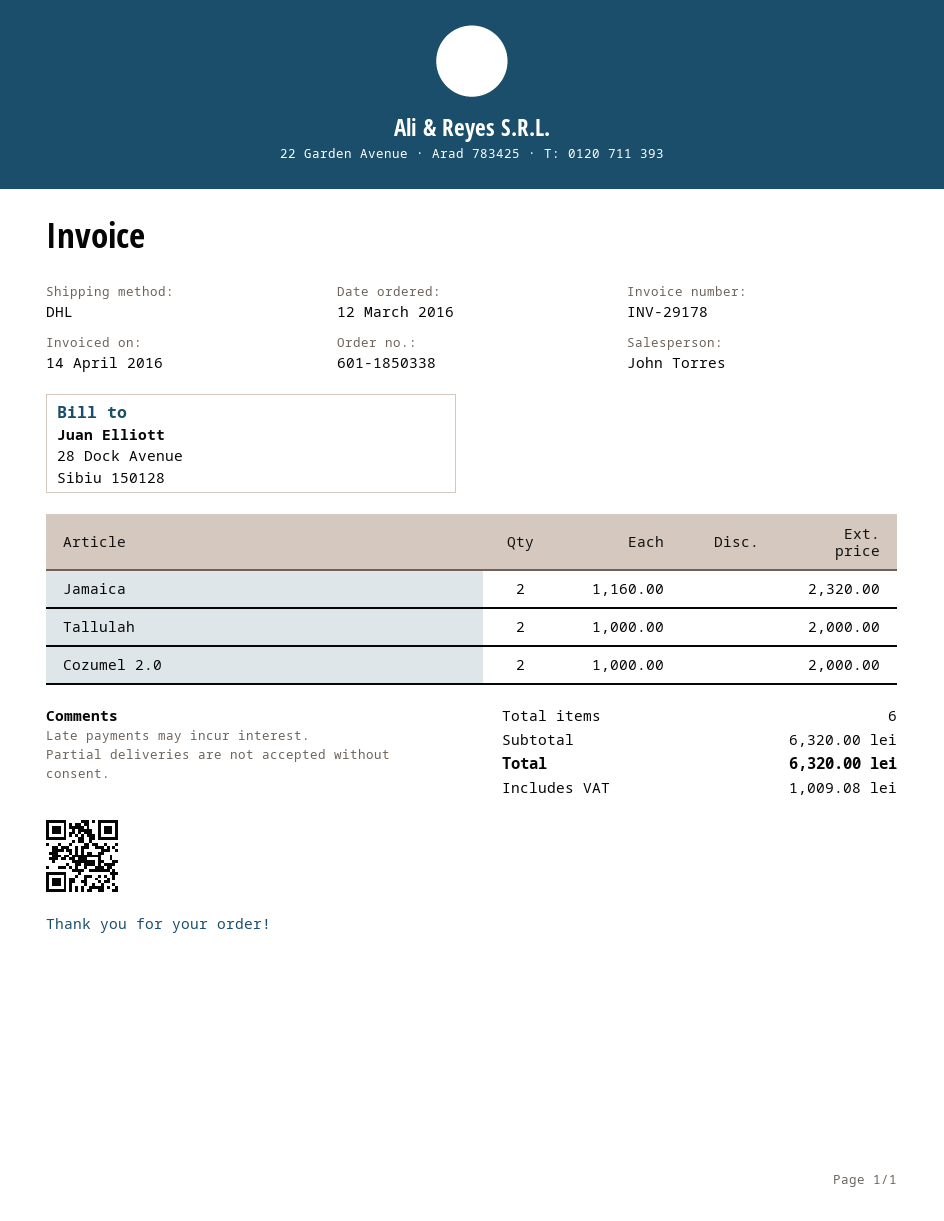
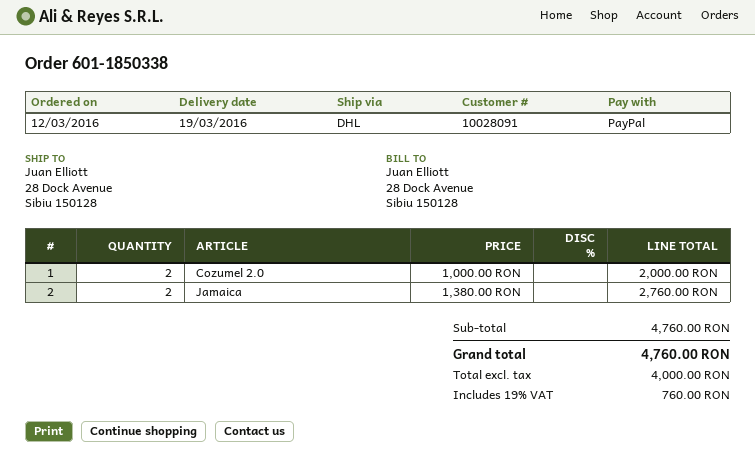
Jamaica: 2 x 1160.00 = 2320.00 -> 2 x 1380.00 = 2760.00
Tallulah: 2 x 1000.00 = 2000.00 -> none
subtotal: 6320.00 -> 4760.00
tax: 1009.08 -> 760.00
total: 6320.00 -> 4760.00

